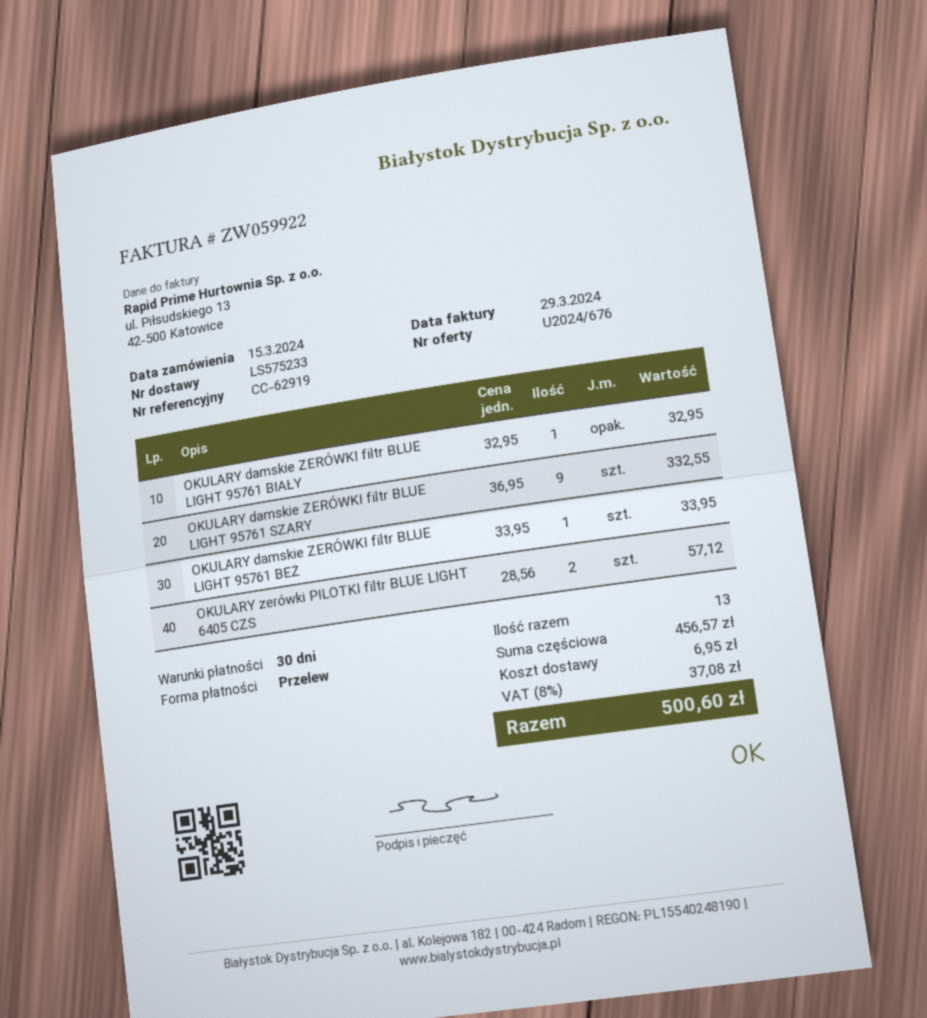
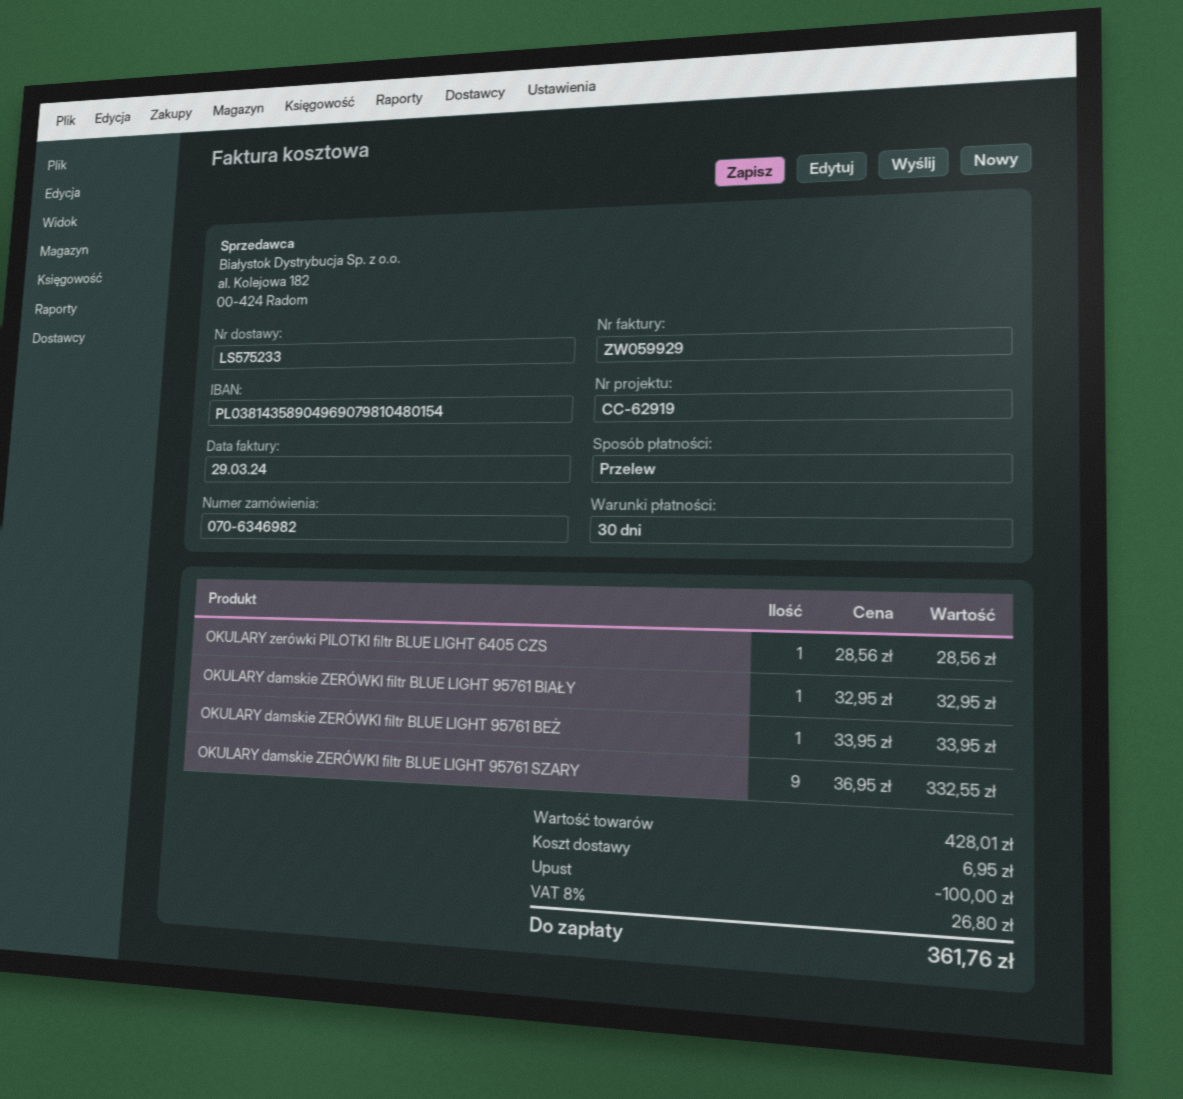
invoice number: ZW059922 -> ZW059929
OKULARY zerówki PILOTKI filtr BLUE LIGHT 6405 CZS: 2 x 28.56 = 57.12 -> 1 x 28.56 = 28.56
subtotal: 456.57 -> 428.01
discount: none -> 100.00
tax: 8% = 37.08 -> 8% = 26.80
total: 500.60 -> 361.76

